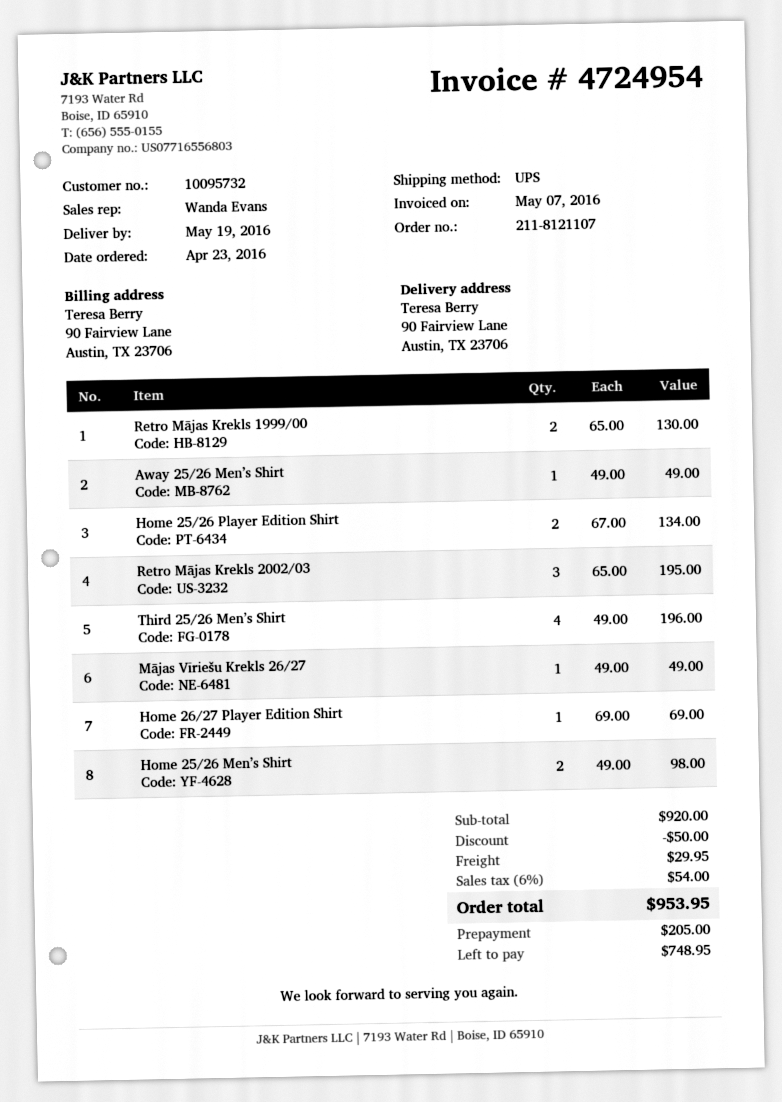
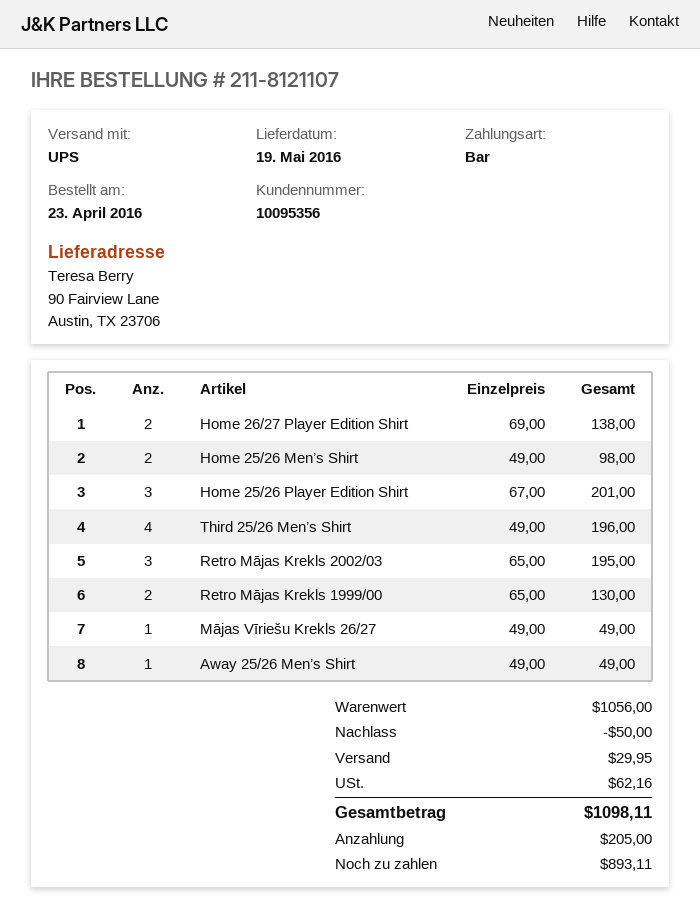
customer number: 10095732 -> 10095356
Home 25/26 Player Edition Shirt: 2 x 67.00 = 134.00 -> 3 x 67.00 = 201.00
Home 26/27 Player Edition Shirt: 1 x 69.00 = 69.00 -> 2 x 69.00 = 138.00
subtotal: 920.00 -> 1056.00
tax: 54.00 -> 62.16
total: 953.95 -> 1098.11
balance: 748.95 -> 893.11

